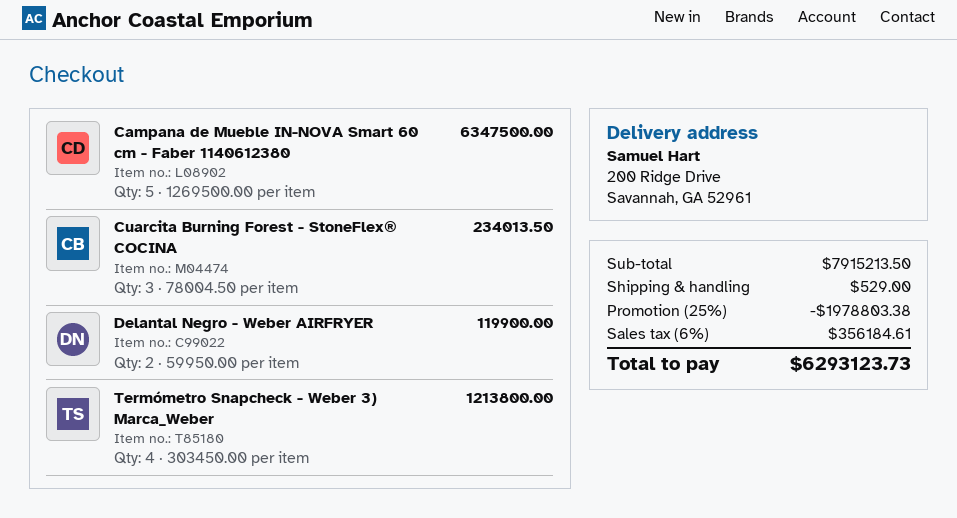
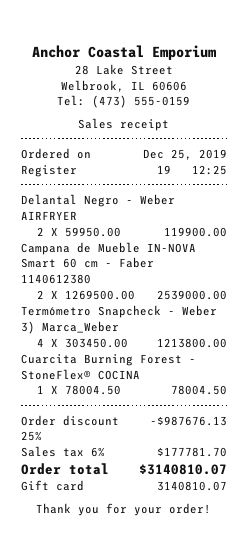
Campana de Mueble IN-NOVA Smart 60 cm - Faber 1140612380: 5 x 1269500.00 = 6347500.00 -> 2 x 1269500.00 = 2539000.00
Cuarcita Burning Forest - StoneFlex® COCINA: 3 x 78004.50 = 234013.50 -> 1 x 78004.50 = 78004.50
discount: 25% = 1978803.38 -> 25% = 987676.13
shipping: 529.00 -> none
tax: 6% = 356184.61 -> 6% = 177781.70
total: 6293123.73 -> 3140810.07

